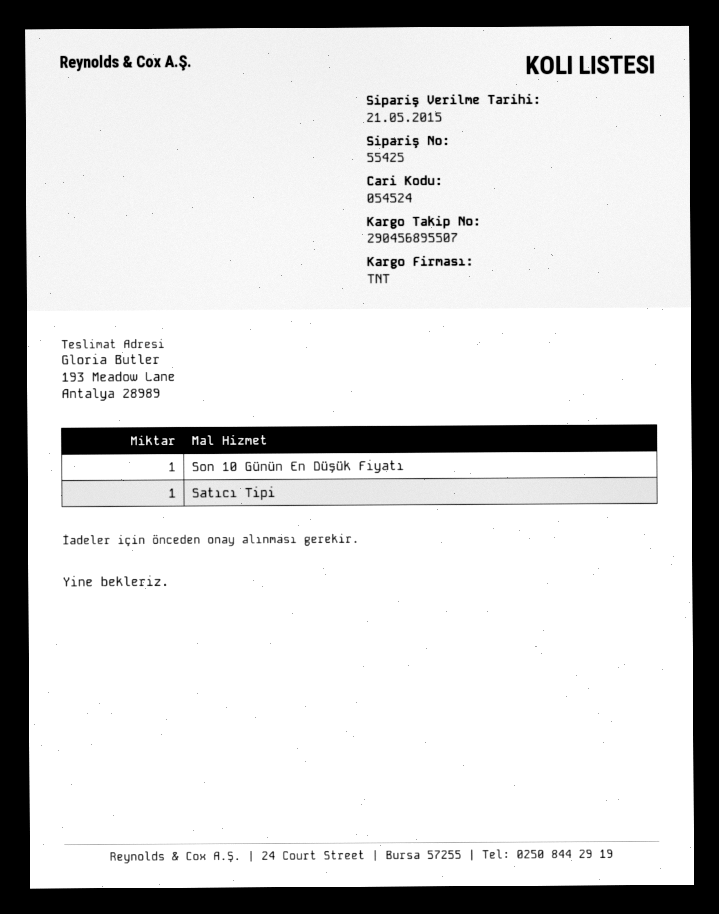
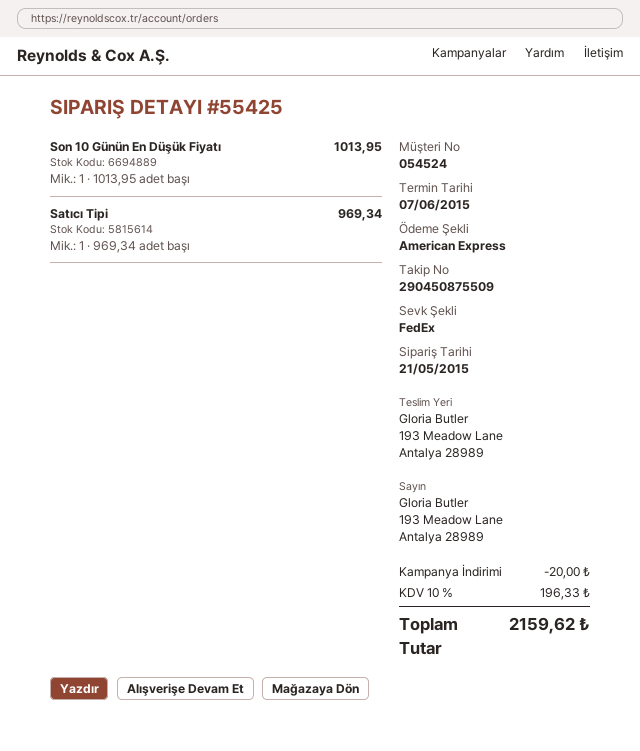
shipping method: TNT -> FedEx
tracking number: 290456895507 -> 290450875509

